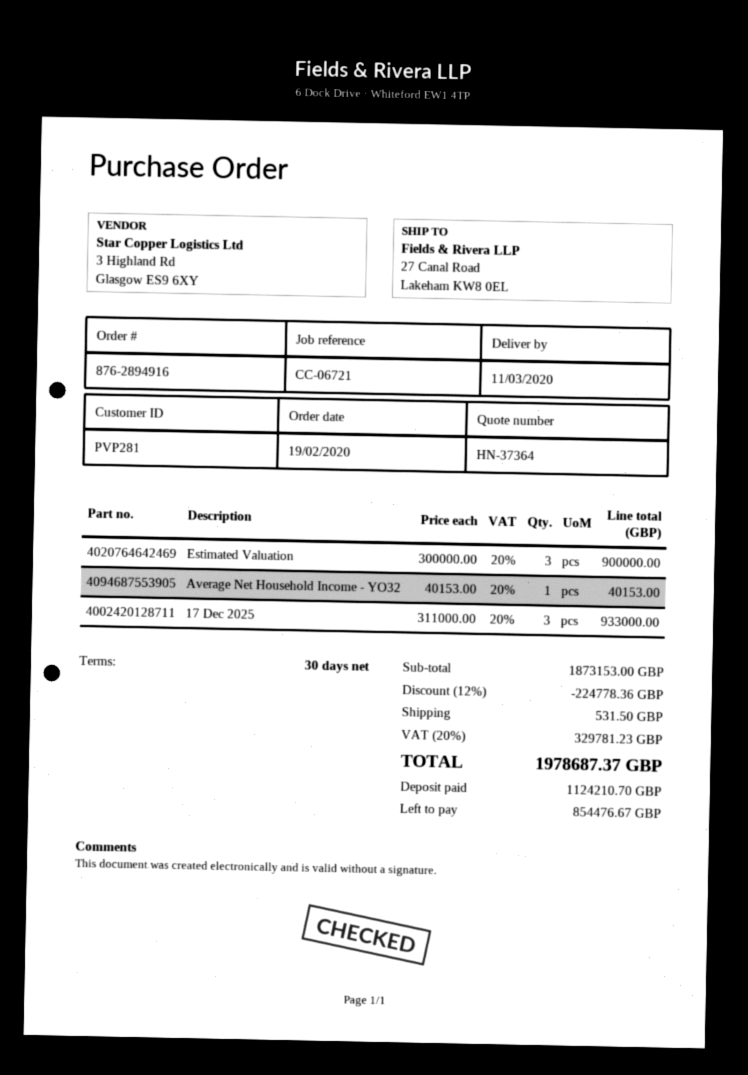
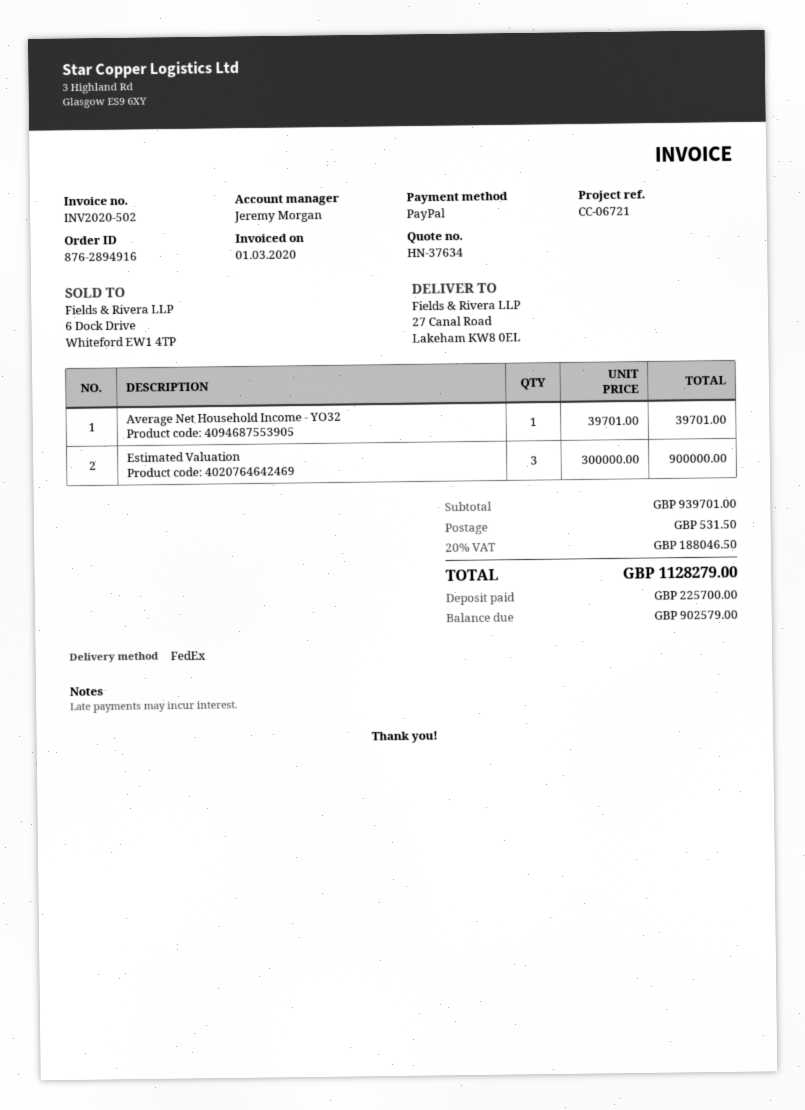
quote number: HN-37364 -> HN-37634
Average Net Household Income - YO32: 1 x 40153.00 = 40153.00 -> 1 x 39701.00 = 39701.00
17 Dec 2025: 3 x 311000.00 = 933000.00 -> none
subtotal: 1873153.00 -> 939701.00
discount: 12% = 224778.36 -> none
tax: 20% = 329781.23 -> 20% = 188046.50
total: 1978687.37 -> 1128279.00
deposit: 1124210.70 -> 225700.00
balance: 854476.67 -> 902579.00

